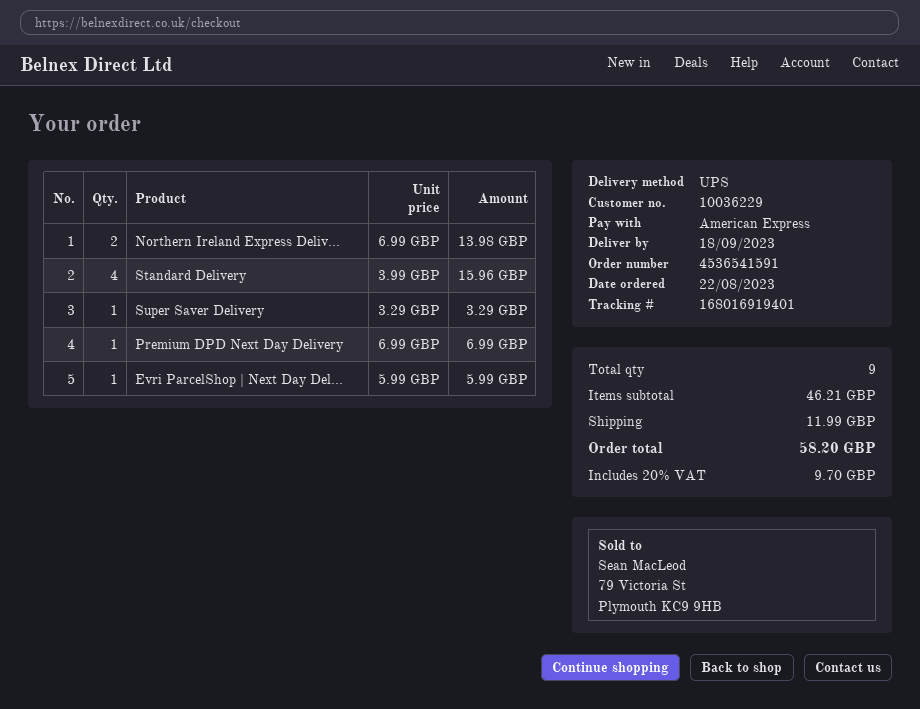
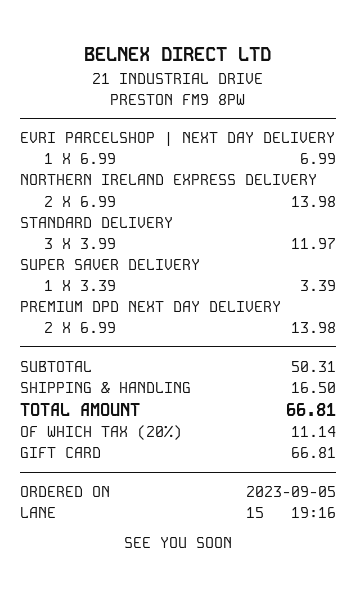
order date: 2023-08-22 -> 2023-09-05
payment method: American Express -> gift card
Standard Delivery: 4 x 3.99 = 15.96 -> 3 x 3.99 = 11.97
Super Saver Delivery: 1 x 3.29 = 3.29 -> 1 x 3.39 = 3.39
Premium DPD Next Day Delivery: 1 x 6.99 = 6.99 -> 2 x 6.99 = 13.98
Evri ParcelShop | Next Day Del...: 1 x 5.99 = 5.99 -> 1 x 6.99 = 6.99
subtotal: 46.21 -> 50.31
shipping: 11.99 -> 16.50
tax: 20% = 9.70 -> 20% = 11.14
total: 58.20 -> 66.81

